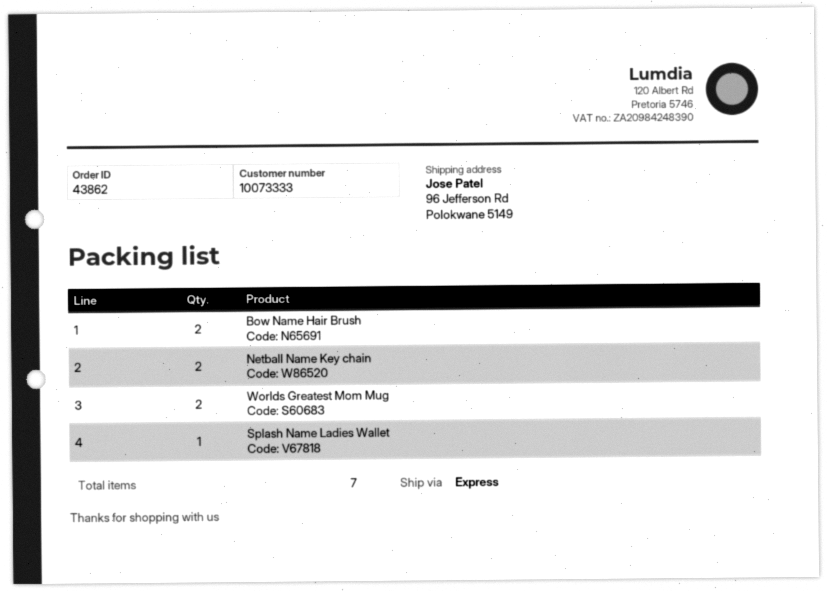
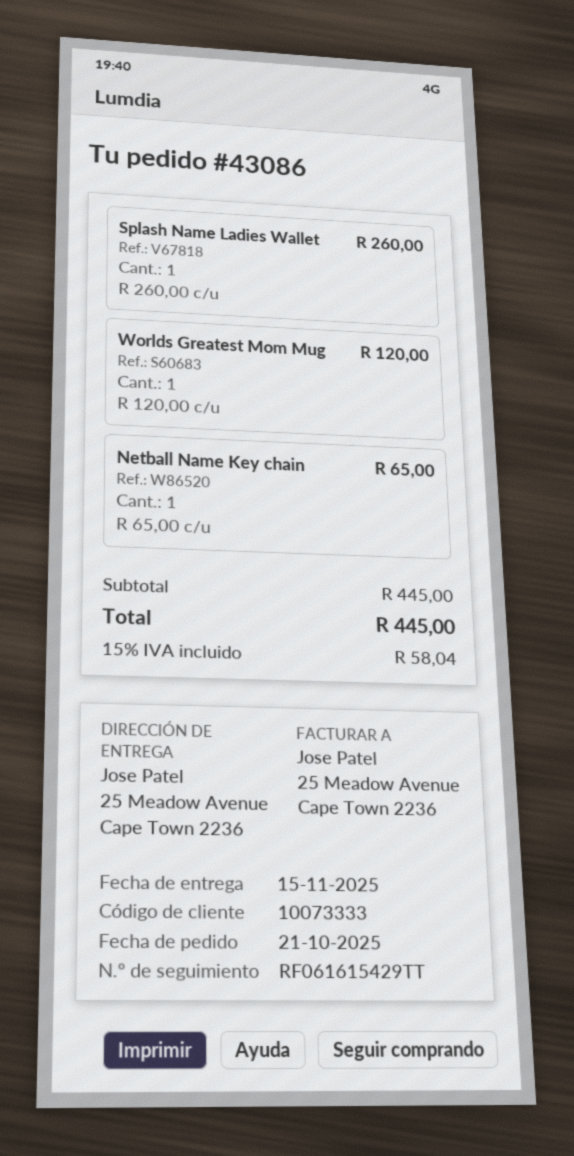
order number: 43862 -> 43086
ship to: 96 Jefferson Rd, Polokwane 5149 -> 25 Meadow Avenue, Cape Town 2236
Bow Name Hair Brush: 2 -> none
Netball Name Key chain: 2 -> 1
Worlds Greatest Mom Mug: 2 -> 1

